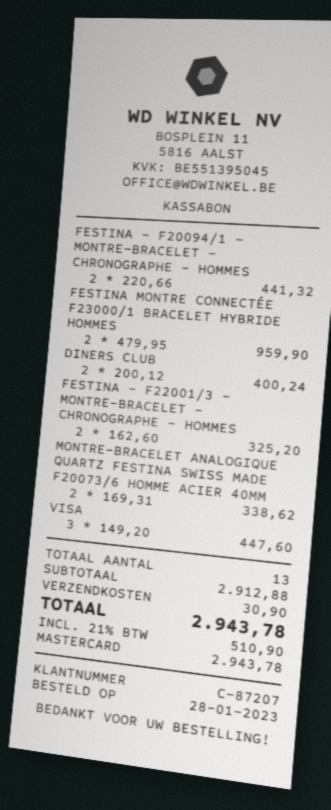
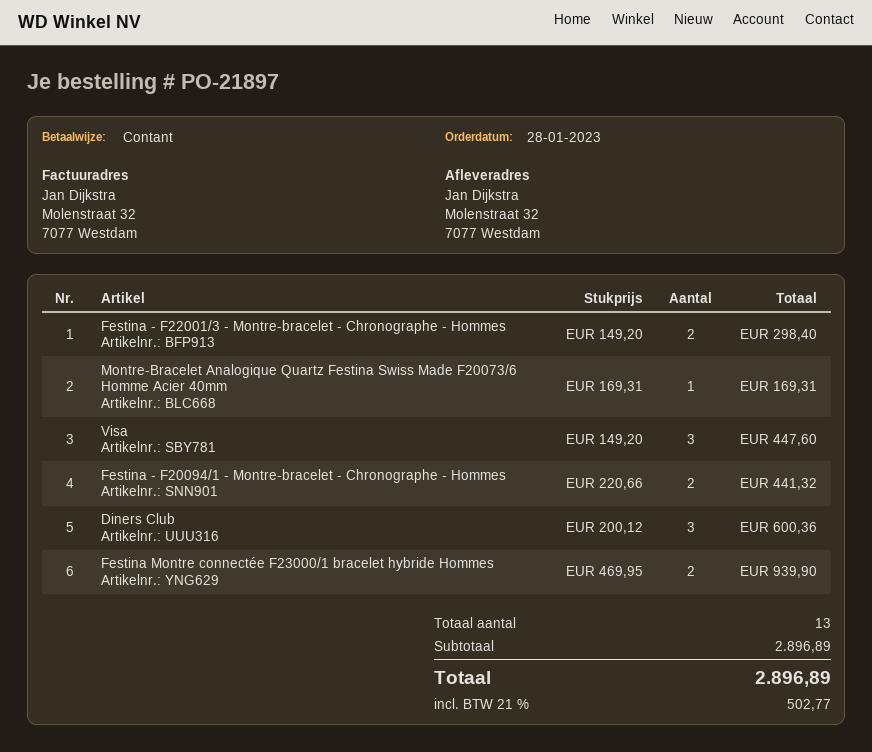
payment method: Mastercard -> cash
FESTINA MONTRE CONNECTÉE F23000/1 BRACELET HYBRIDE HOMMES: 2 x 479.95 = 959.90 -> 2 x 469.95 = 939.90
DINERS CLUB: 2 x 200.12 = 400.24 -> 3 x 200.12 = 600.36
FESTINA - F22001/3 - MONTRE-BRACELET - CHRONOGRAPHE - HOMMES: 2 x 162.60 = 325.20 -> 2 x 149.20 = 298.40
MONTRE-BRACELET ANALOGIQUE QUARTZ FESTINA SWISS MADE F20073/6 HOMME ACIER 40MM: 2 x 169.31 = 338.62 -> 1 x 169.31 = 169.31
subtotal: 2912.88 -> 2896.89
shipping: 30.90 -> none
tax: 21% = 510.90 -> 21% = 502.77
total: 2943.78 -> 2896.89

